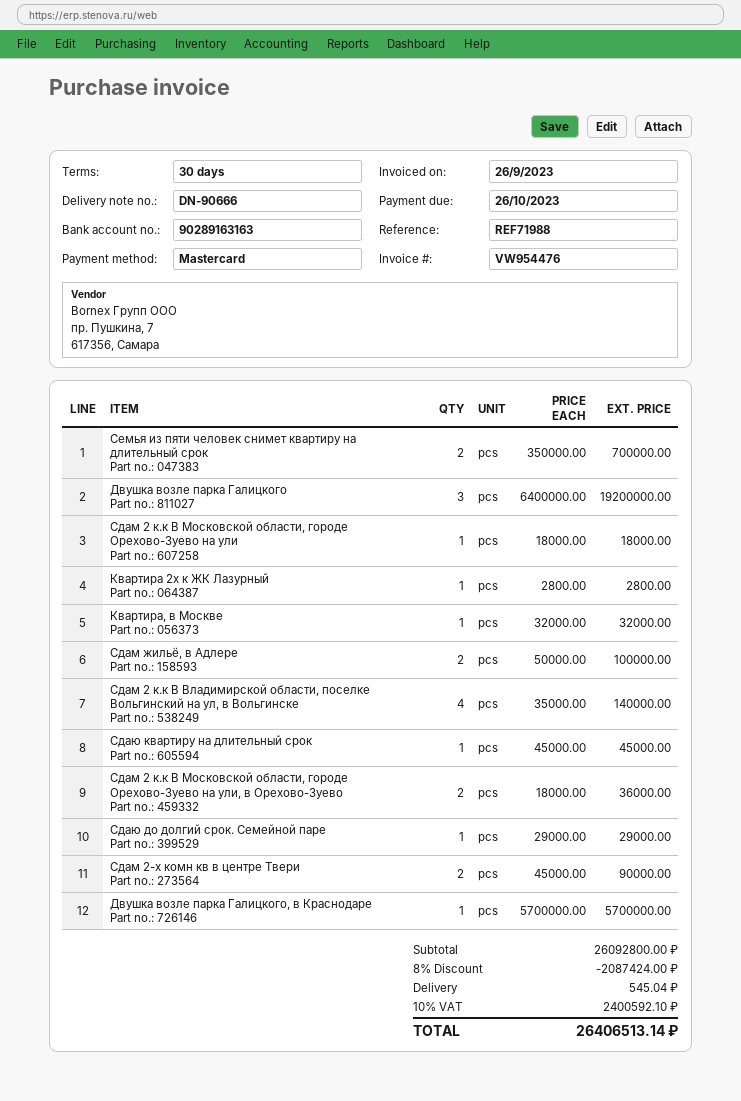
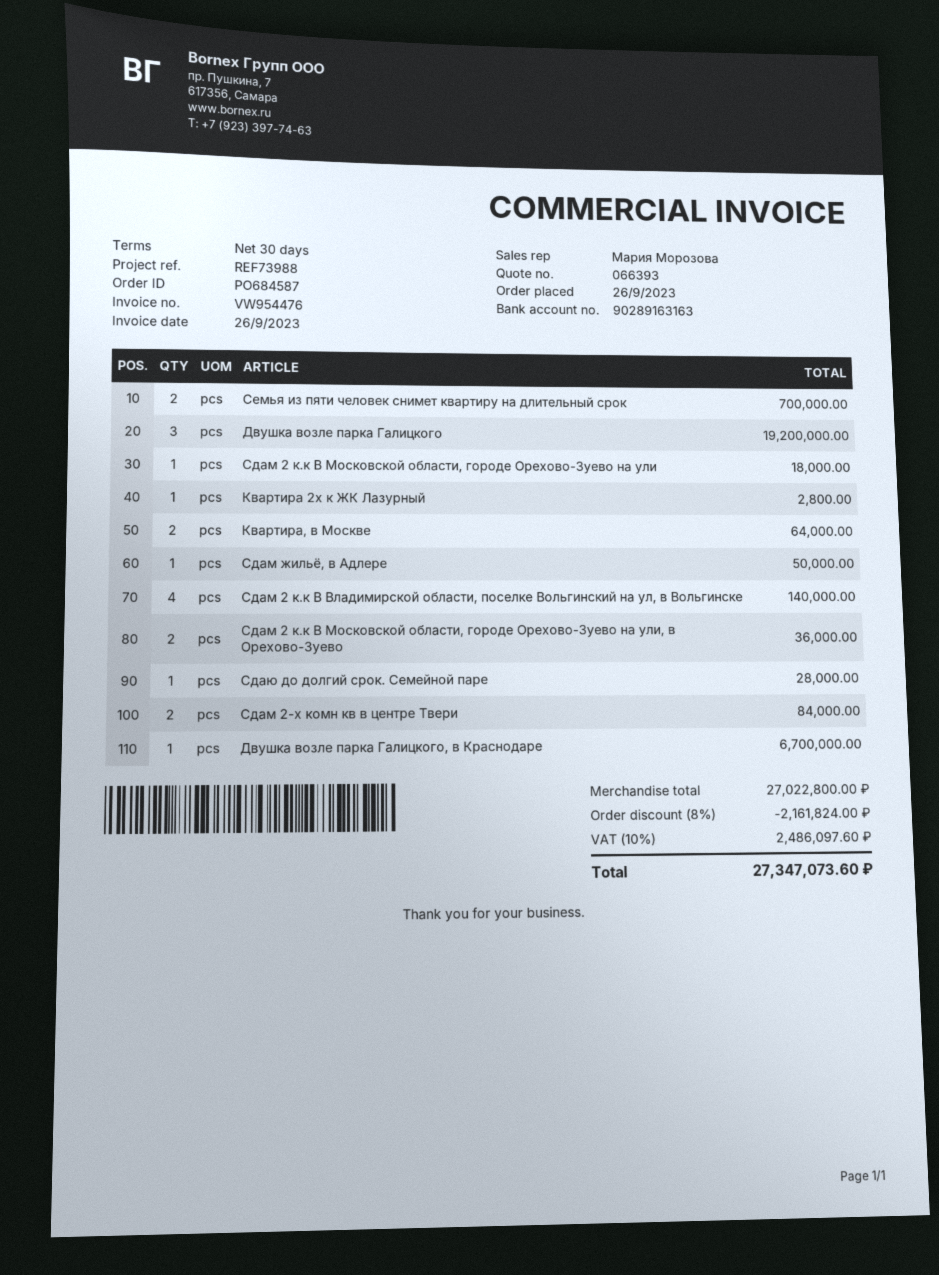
reference: REF71988 -> REF73988
Квартира, в Москве: 1 for 32000.00 -> 2 for 64000.00
Сдам жильё, в Адлере: 2 for 100000.00 -> 1 for 50000.00
Сдаю квартиру на длительный срок: 1 for 45000.00 -> none
Сдаю до долгий срок. Семейной паре: 1 for 29000.00 -> 1 for 28000.00
Сдам 2-х комн кв в центре Твери: 2 for 90000.00 -> 2 for 84000.00
Двушка возле парка Галицкого, в Краснодаре: 1 for 5700000.00 -> 1 for 6700000.00
subtotal: 26092800.00 -> 27022800.00
discount: 8% = 2087424.00 -> 8% = 2161824.00
shipping: 545.04 -> none
tax: 10% = 2400592.10 -> 10% = 2486097.60
total: 26406513.14 -> 27347073.60

